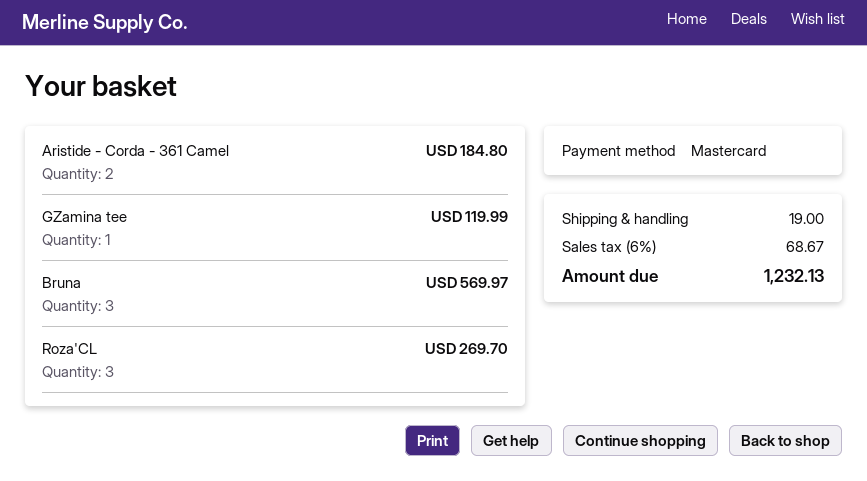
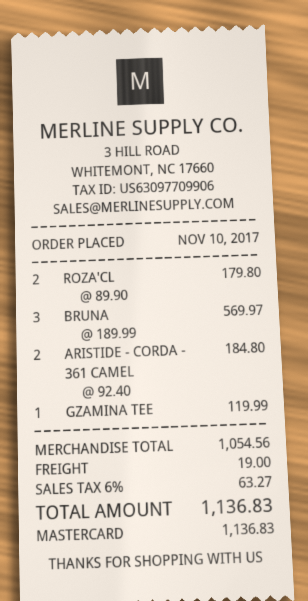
Roza'CL: 3 for 269.70 -> 2 for 179.80
tax: 6% = 68.67 -> 6% = 63.27
total: 1232.13 -> 1136.83

